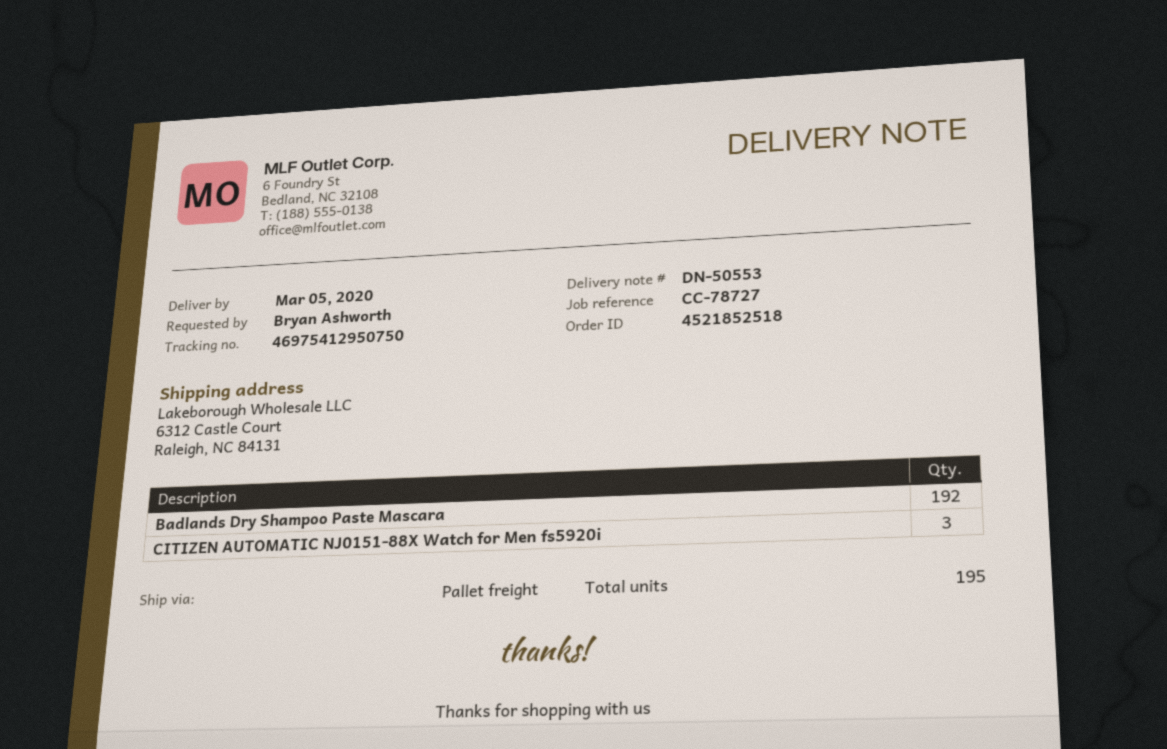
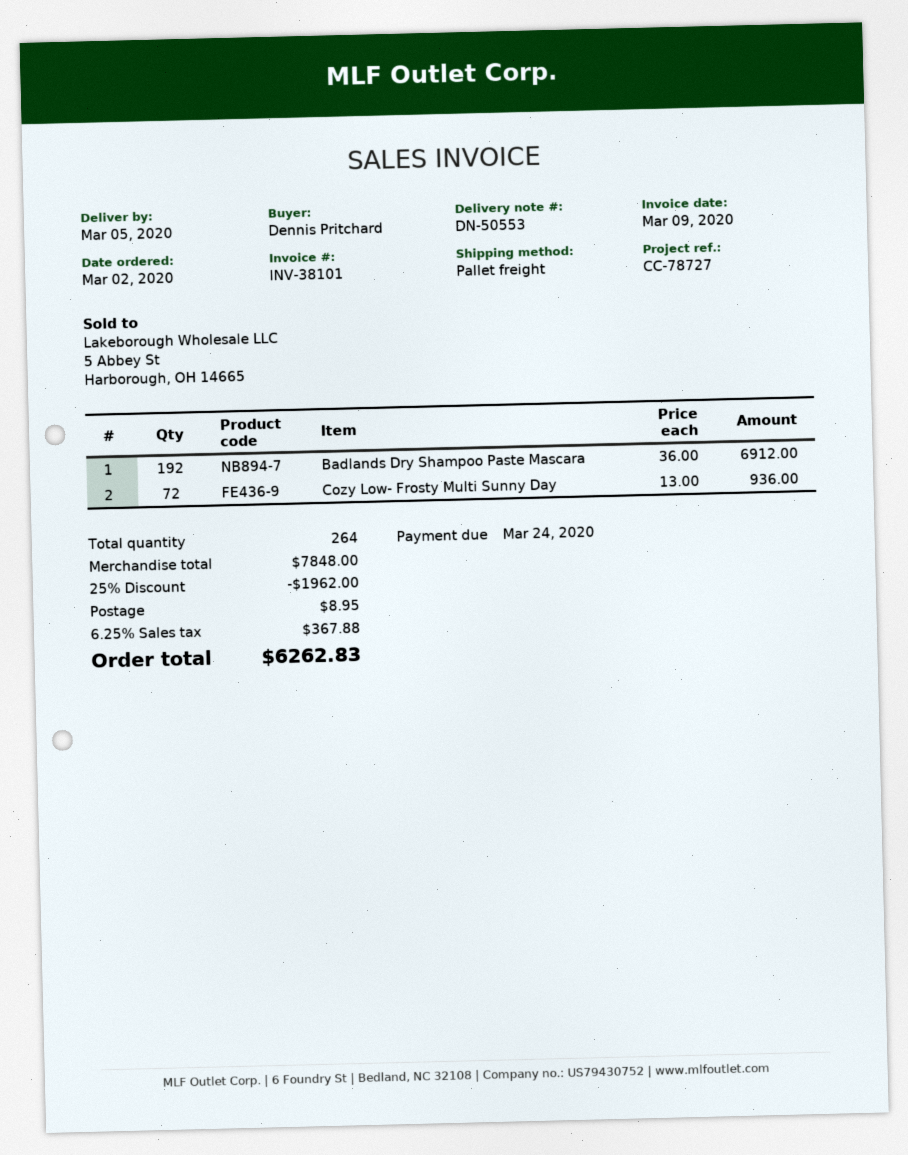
ordered by: Bryan Ashworth -> Dennis Pritchard
CITIZEN AUTOMATIC NJ0151-88X Watch for Men fs5920i: 3 -> none
Cozy Low- Frosty Multi Sunny Day: none -> 72
total quantity: 195 -> 264

